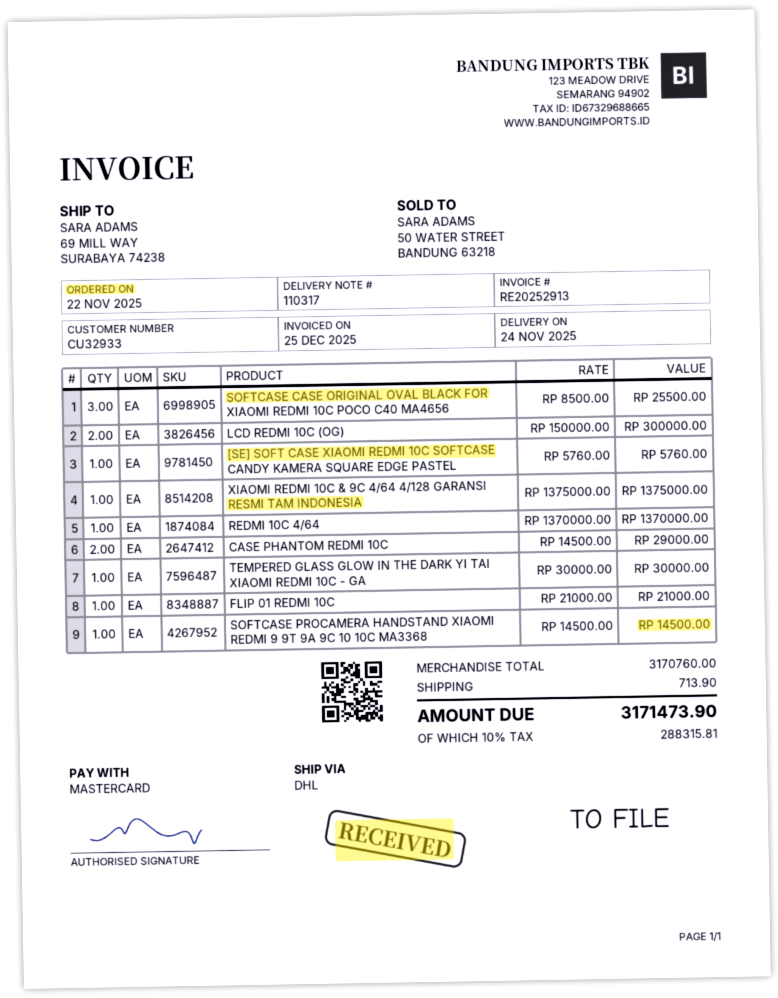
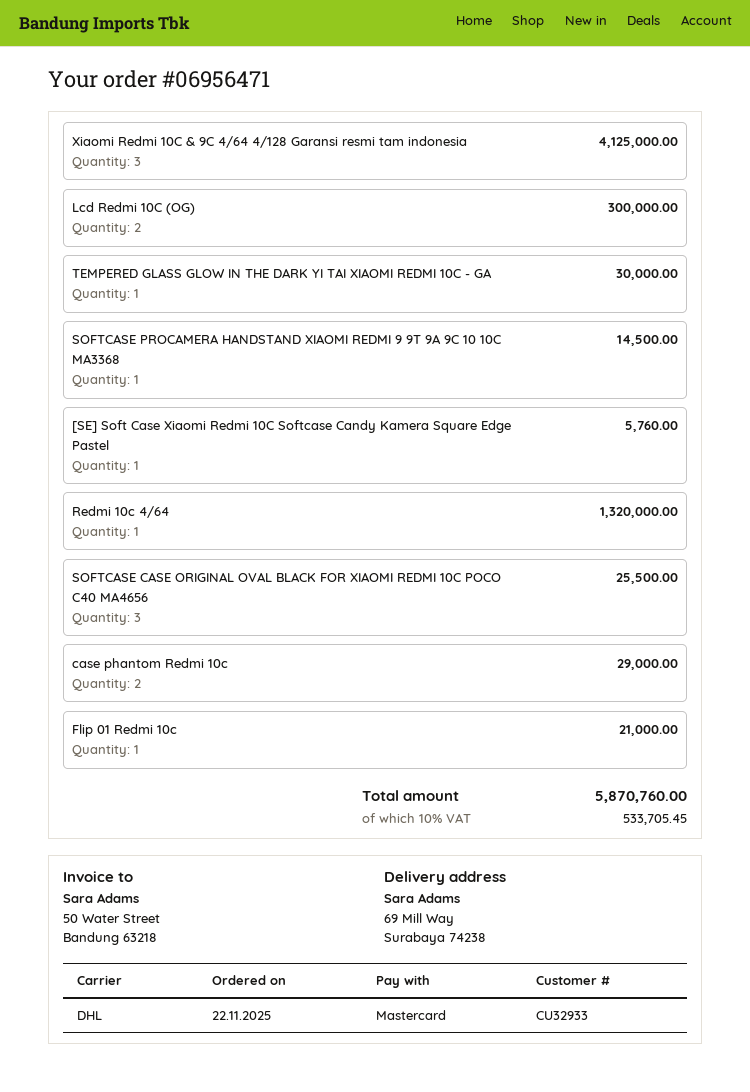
XIAOMI REDMI 10C & 9C 4/64 4/128 GARANSI RESMI TAM INDONESIA: 1 for 1375000.00 -> 3 for 4125000.00
REDMI 10C 4/64: 1 for 1370000.00 -> 1 for 1320000.00
shipping: 713.90 -> none
tax: 10% = 288315.81 -> 10% = 533705.45
total: 3171473.90 -> 5870760.00

